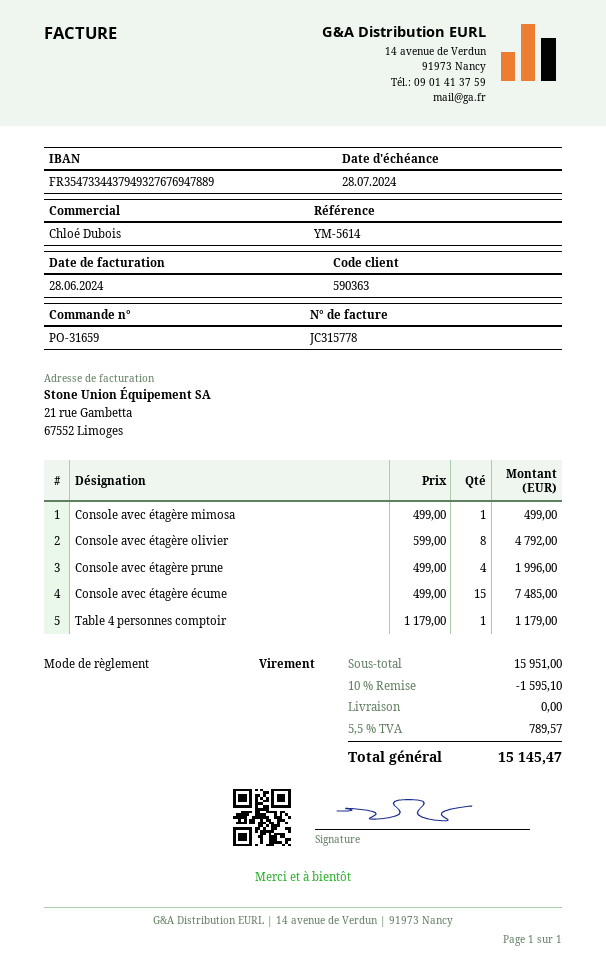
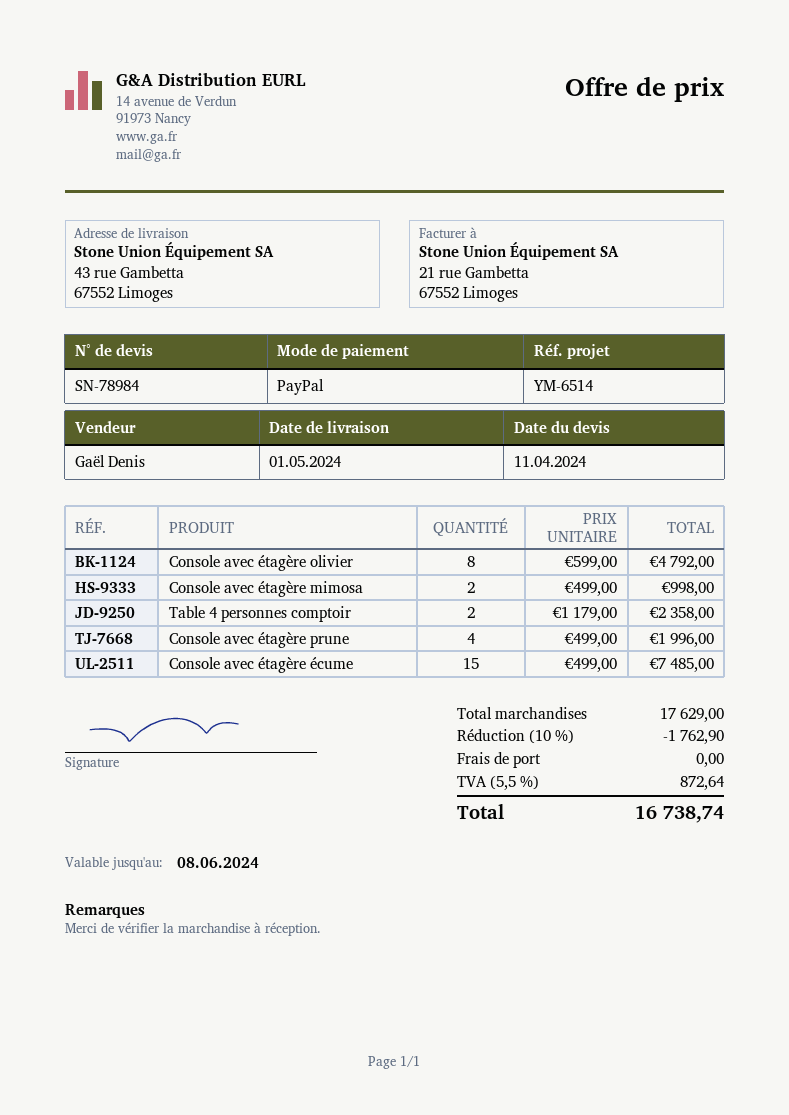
reference: YM-5614 -> YM-6514
sales rep: Chloé Dubois -> Gaël Denis
payment method: bank transfer -> PayPal
Console avec étagère mimosa: 1 x 499.00 = 499.00 -> 2 x 499.00 = 998.00
Table 4 personnes comptoir: 1 x 1179.00 = 1179.00 -> 2 x 1179.00 = 2358.00
subtotal: 15951.00 -> 17629.00
discount: 10% = 1595.10 -> 10% = 1762.90
tax: 5.5% = 789.57 -> 5.5% = 872.64
total: 15145.47 -> 16738.74

